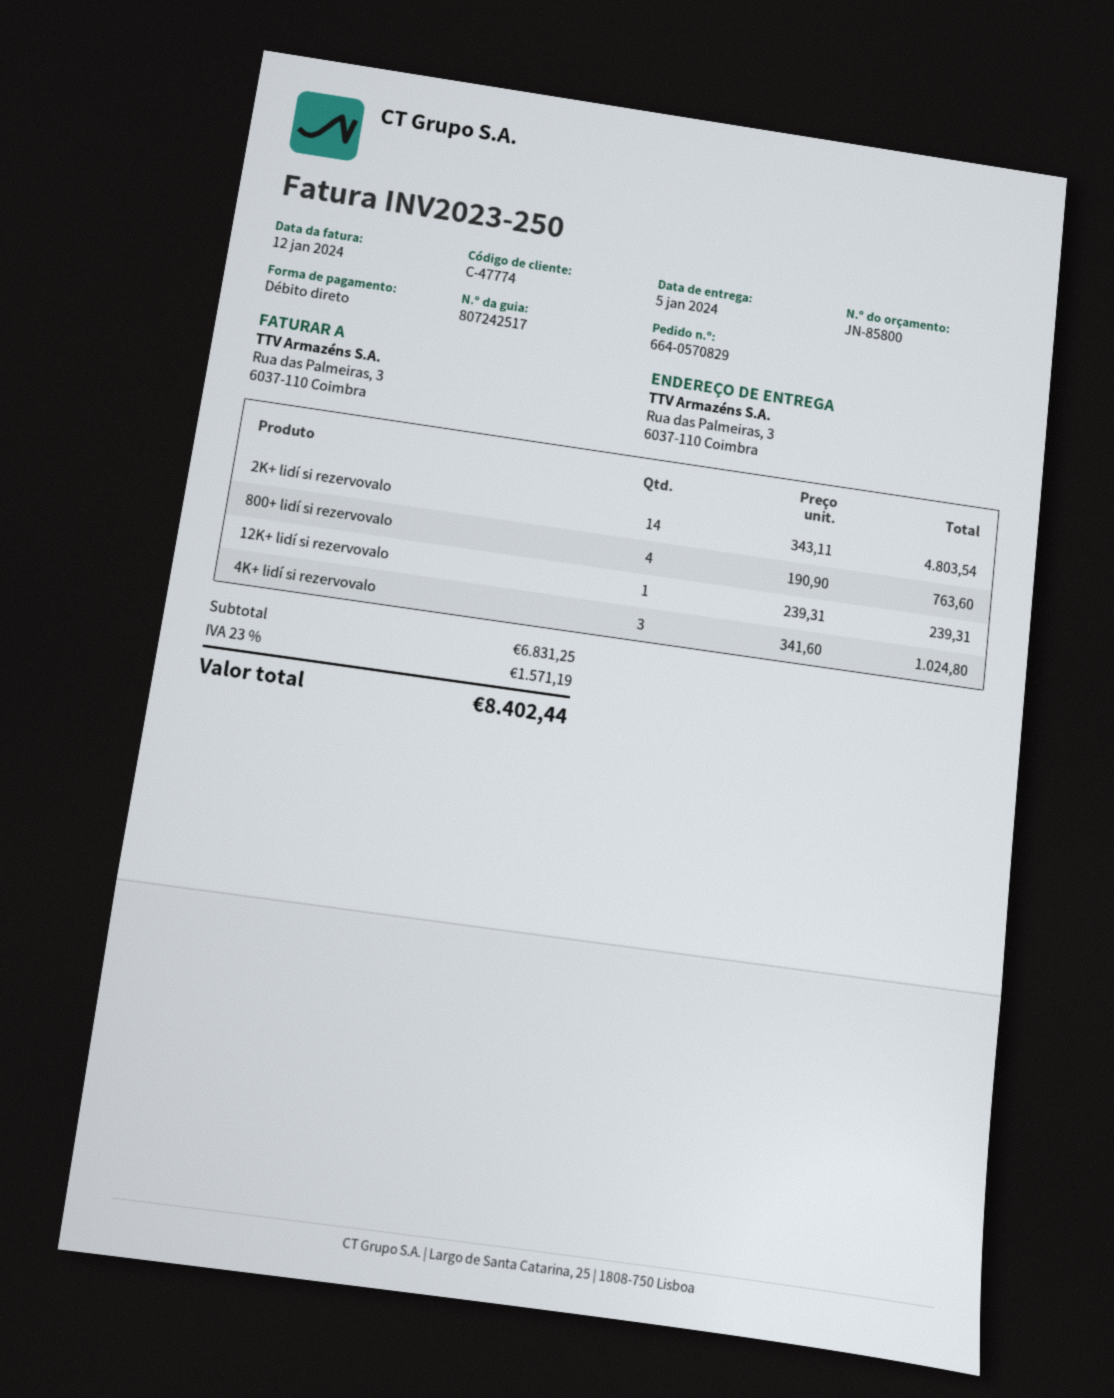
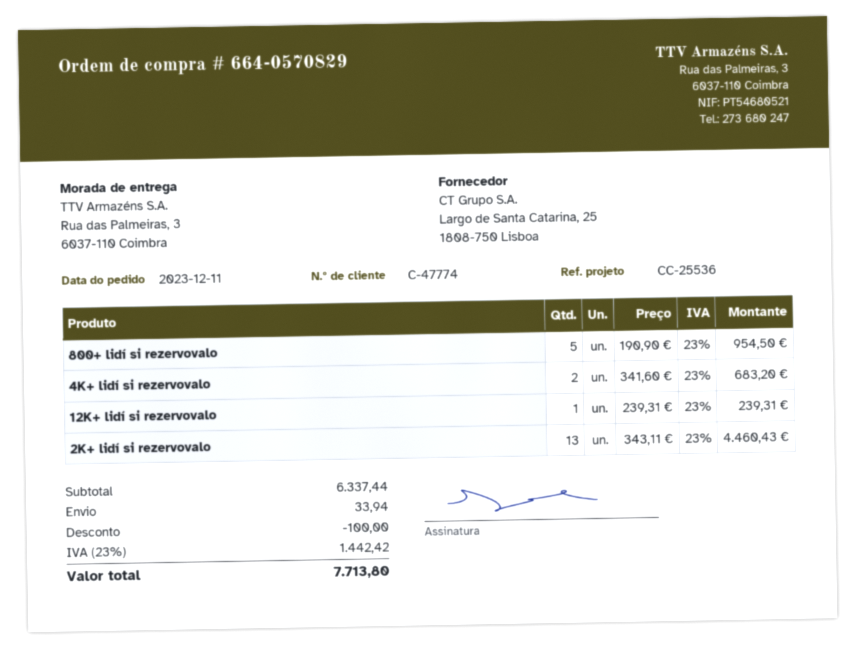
2K+ lidí si rezervovalo: 14 x 343.11 = 4803.54 -> 13 x 343.11 = 4460.43
800+ lidí si rezervovalo: 4 x 190.90 = 763.60 -> 5 x 190.90 = 954.50
4K+ lidí si rezervovalo: 3 x 341.60 = 1024.80 -> 2 x 341.60 = 683.20
subtotal: 6831.25 -> 6337.44
discount: none -> 100.00
shipping: none -> 33.94
tax: 23% = 1571.19 -> 23% = 1442.42
total: 8402.44 -> 7713.80

